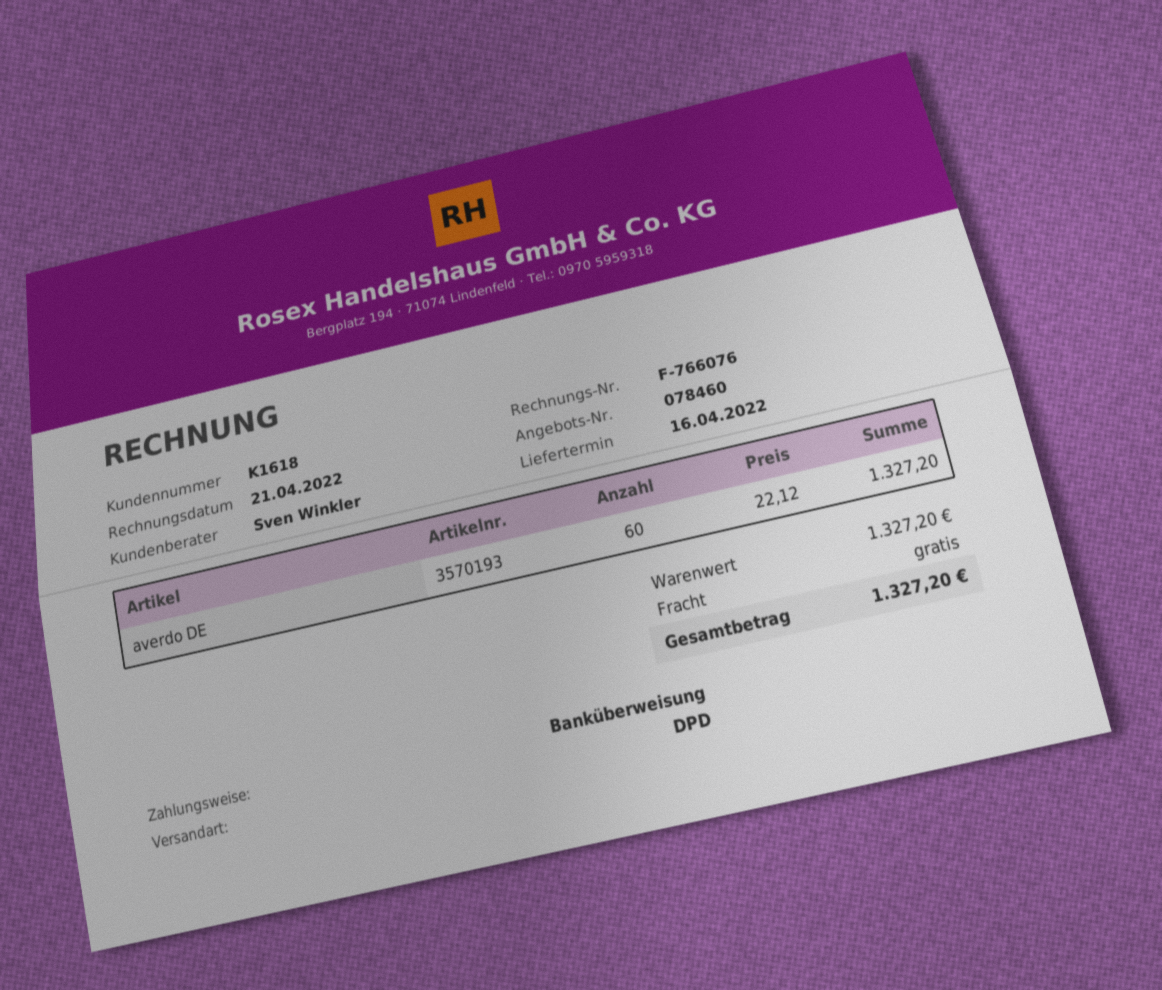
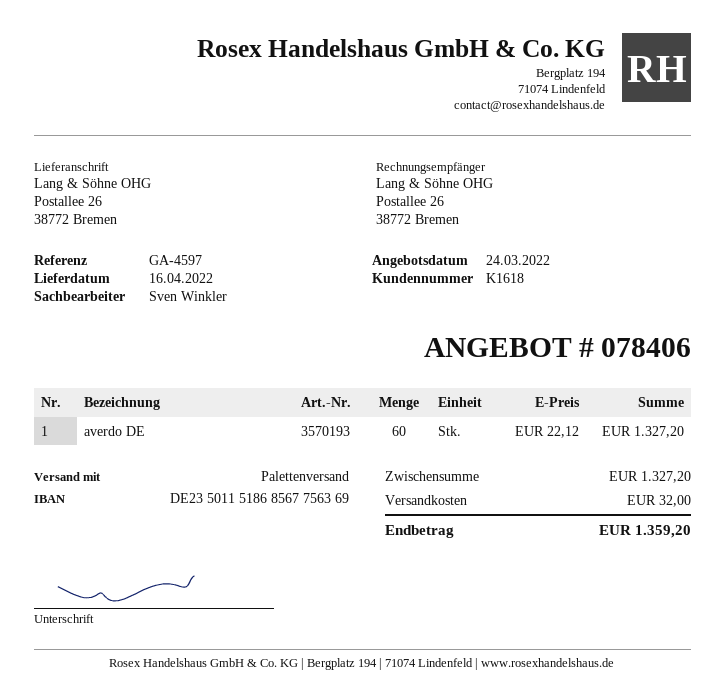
quote number: 078460 -> 078406
shipping method: DPD -> pallet freight
shipping: 0.00 -> 32.00
total: 1327.20 -> 1359.20

